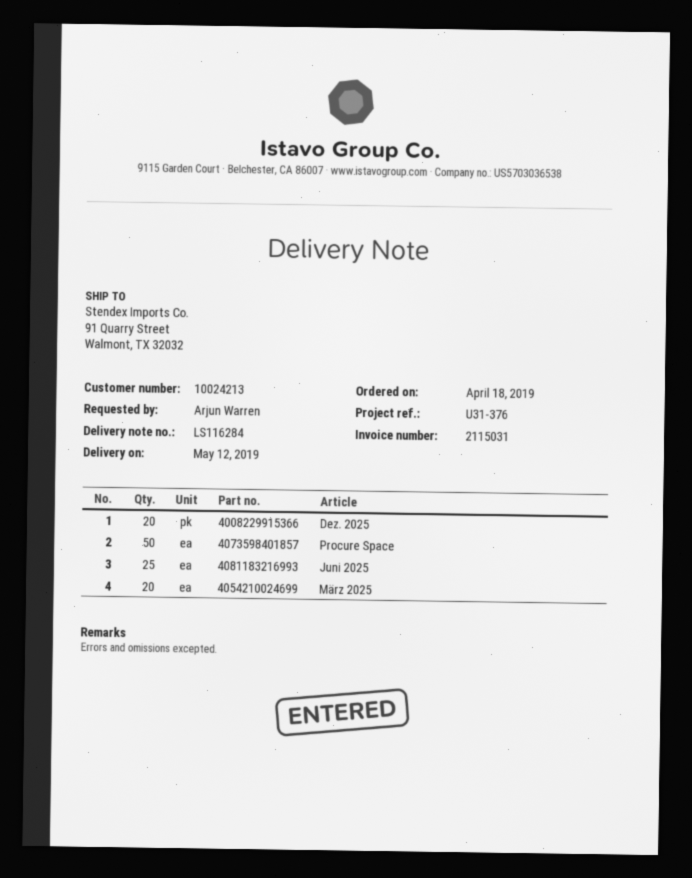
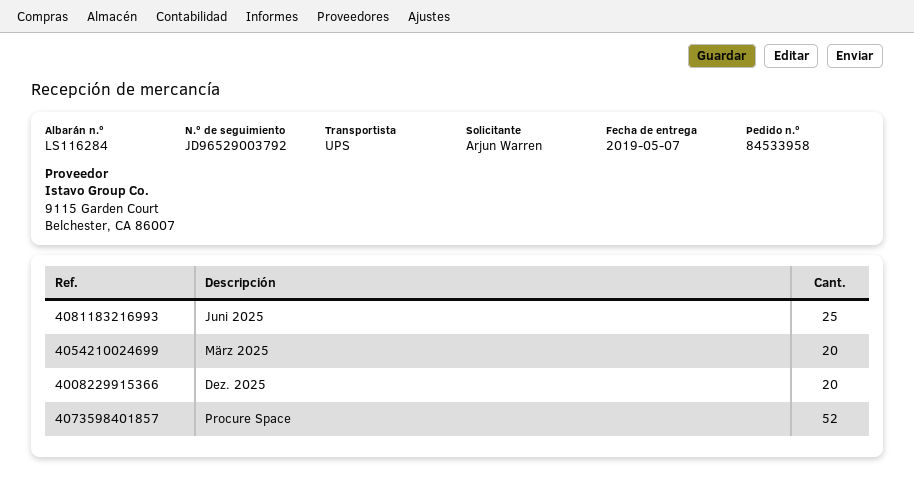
delivery date: 2019-05-12 -> 2019-05-07
Procure Space: 50 -> 52

